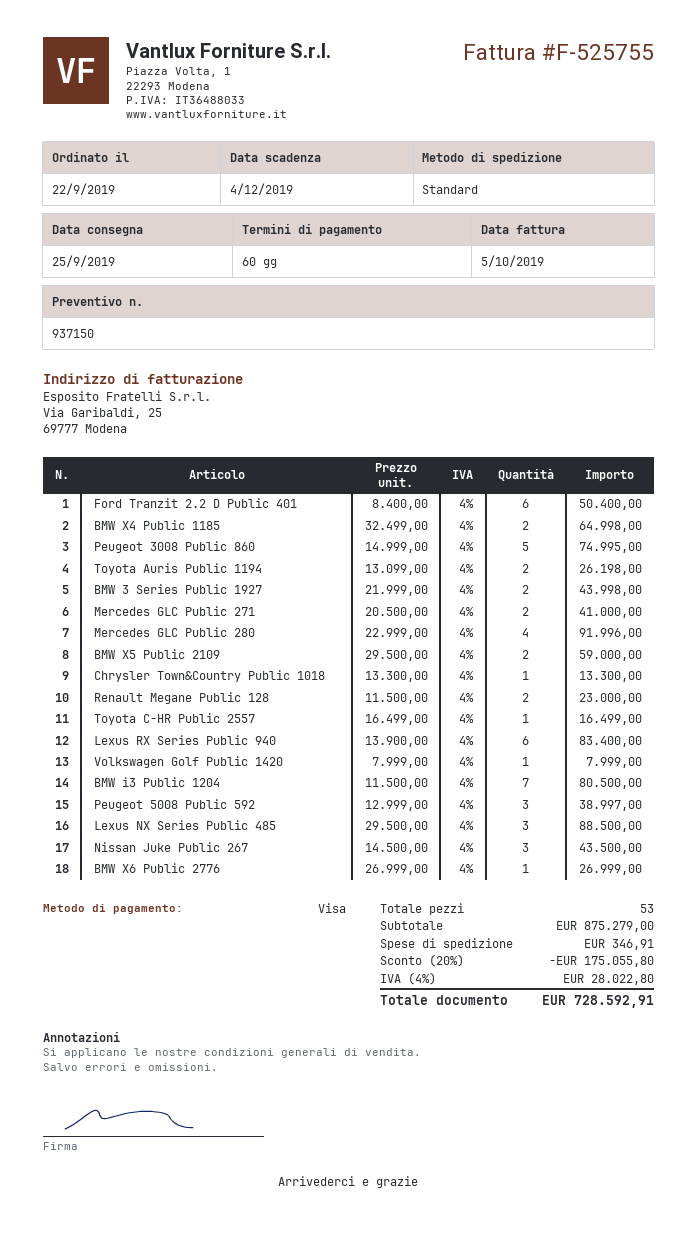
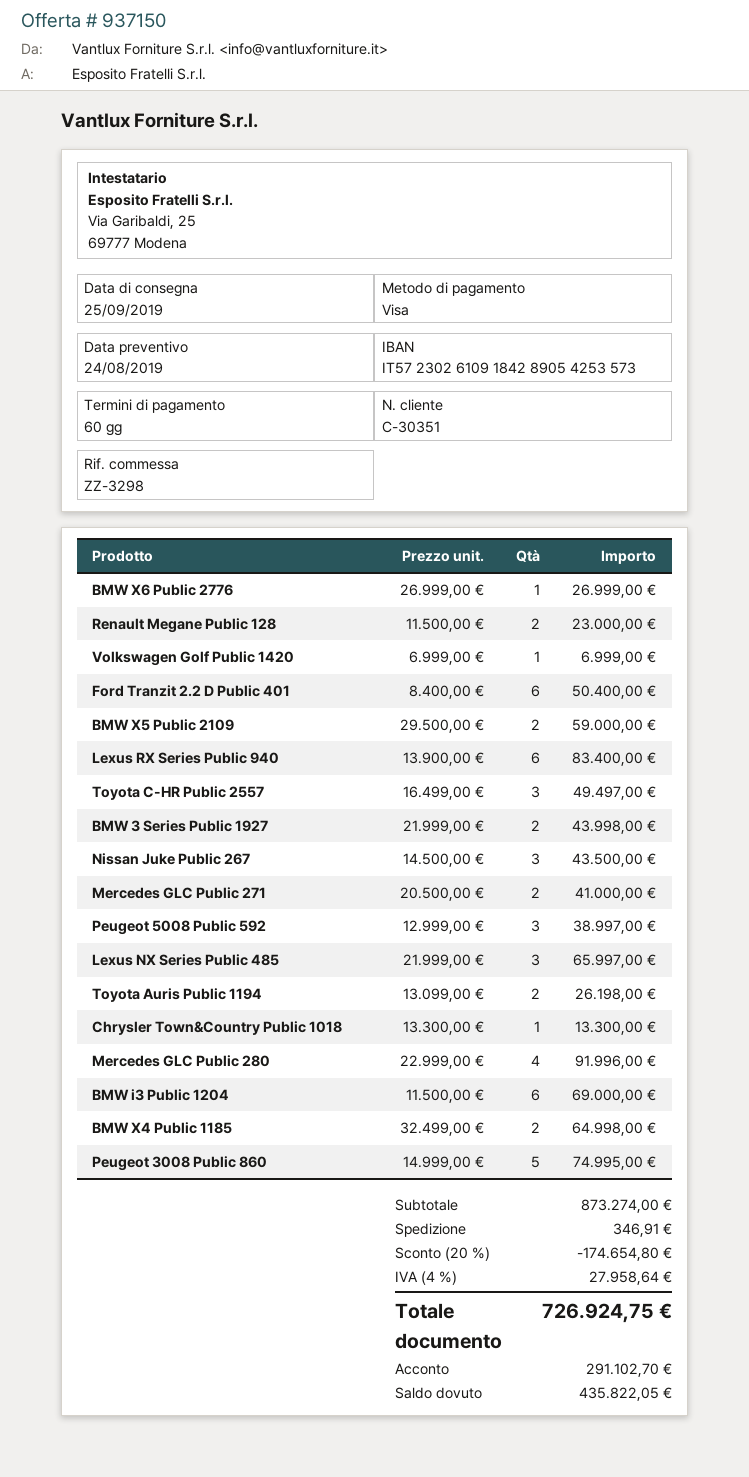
Toyota C-HR Public 2557: 1 x 16499.00 = 16499.00 -> 3 x 16499.00 = 49497.00
Volkswagen Golf Public 1420: 1 x 7999.00 = 7999.00 -> 1 x 6999.00 = 6999.00
BMW i3 Public 1204: 7 x 11500.00 = 80500.00 -> 6 x 11500.00 = 69000.00
Lexus NX Series Public 485: 3 x 29500.00 = 88500.00 -> 3 x 21999.00 = 65997.00
subtotal: 875279.00 -> 873274.00
discount: 20% = 175055.80 -> 20% = 174654.80
tax: 4% = 28022.80 -> 4% = 27958.64
total: 728592.91 -> 726924.75

